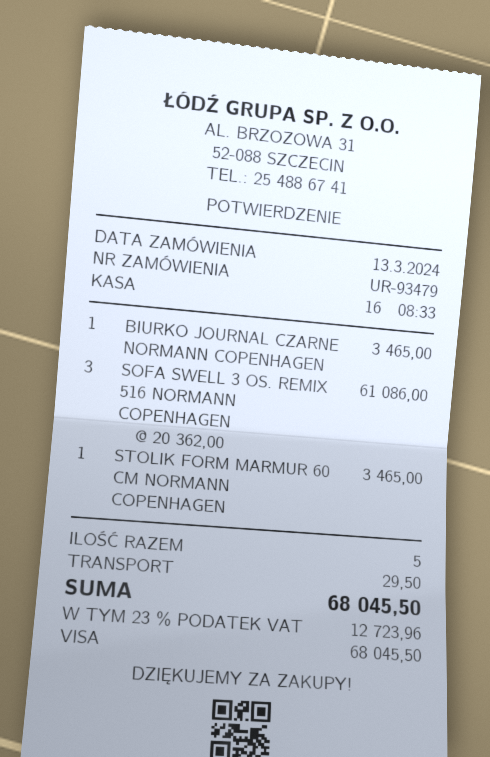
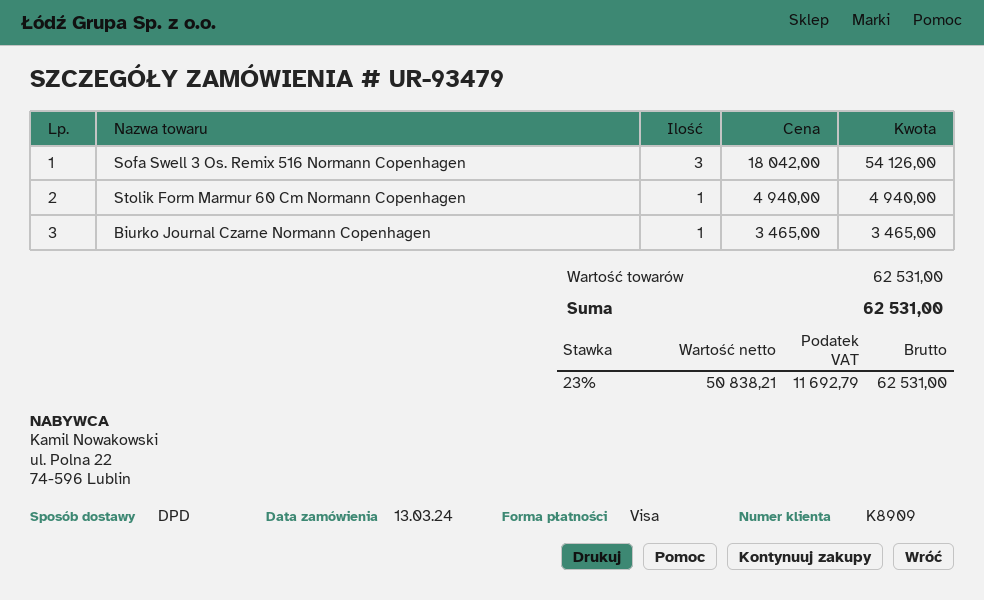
SOFA SWELL 3 OS. REMIX 516 NORMANN COPENHAGEN: 3 x 20362.00 = 61086.00 -> 3 x 18042.00 = 54126.00
STOLIK FORM MARMUR 60 CM NORMANN COPENHAGEN: 1 x 3465.00 = 3465.00 -> 1 x 4940.00 = 4940.00
shipping: 29.50 -> none
tax: 23% = 12723.96 -> 23% = 11692.79
total: 68045.50 -> 62531.00

